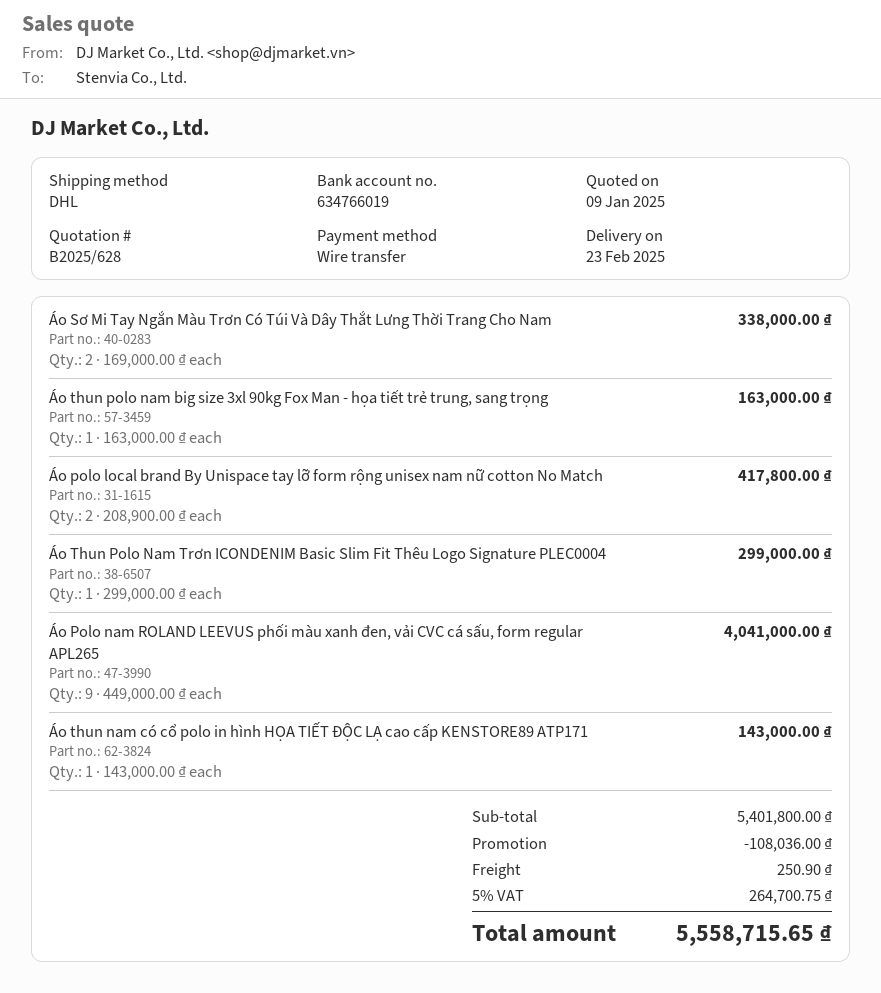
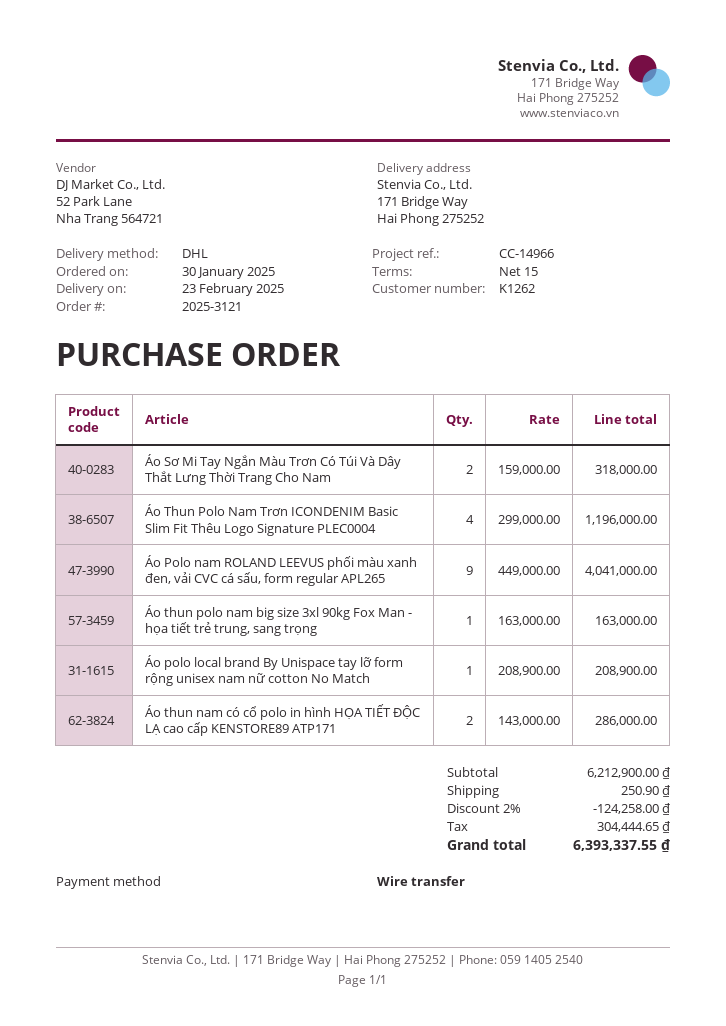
Áo Sơ Mi Tay Ngắn Màu Trơn Có Túi Và Dây Thắt Lưng Thời Trang Cho Nam: 2 x 169000.00 = 338000.00 -> 2 x 159000.00 = 318000.00
Áo polo local brand By Unispace tay lỡ form rộng unisex nam nữ cotton No Match: 2 x 208900.00 = 417800.00 -> 1 x 208900.00 = 208900.00
Áo Thun Polo Nam Trơn ICONDENIM Basic Slim Fit Thêu Logo Signature PLEC0004: 1 x 299000.00 = 299000.00 -> 4 x 299000.00 = 1196000.00
Áo thun nam có cổ polo in hình HỌA TIẾT ĐỘC LẠ cao cấp KENSTORE89 ATP171: 1 x 143000.00 = 143000.00 -> 2 x 143000.00 = 286000.00
subtotal: 5401800.00 -> 6212900.00
discount: 108036.00 -> 124258.00
tax: 264700.75 -> 304444.65
total: 5558715.65 -> 6393337.55

